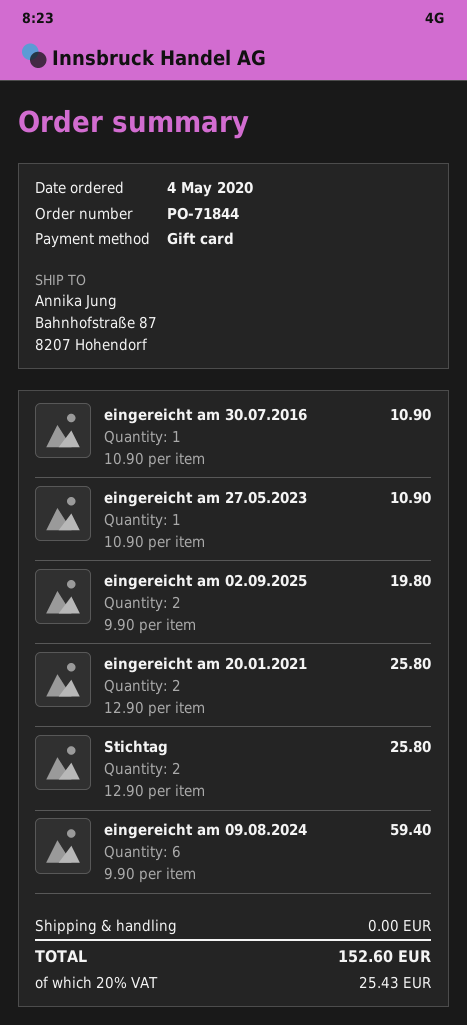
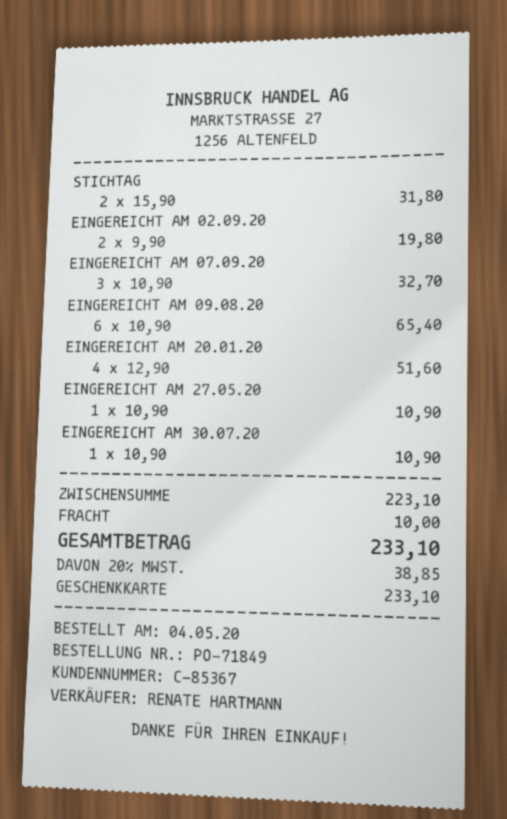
order number: PO-71844 -> PO-71849
eingereicht am 20.01.2021: 2 x 12.90 = 25.80 -> 4 x 12.90 = 51.60
Stichtag: 2 x 12.90 = 25.80 -> 2 x 15.90 = 31.80
eingereicht am 09.08.2024: 6 x 9.90 = 59.40 -> 6 x 10.90 = 65.40
EINGEREICHT AM 07.09.20: none -> 3 x 10.90 = 32.70
shipping: 0.00 -> 10.00
tax: 20% = 25.43 -> 20% = 38.85
total: 152.60 -> 233.10

